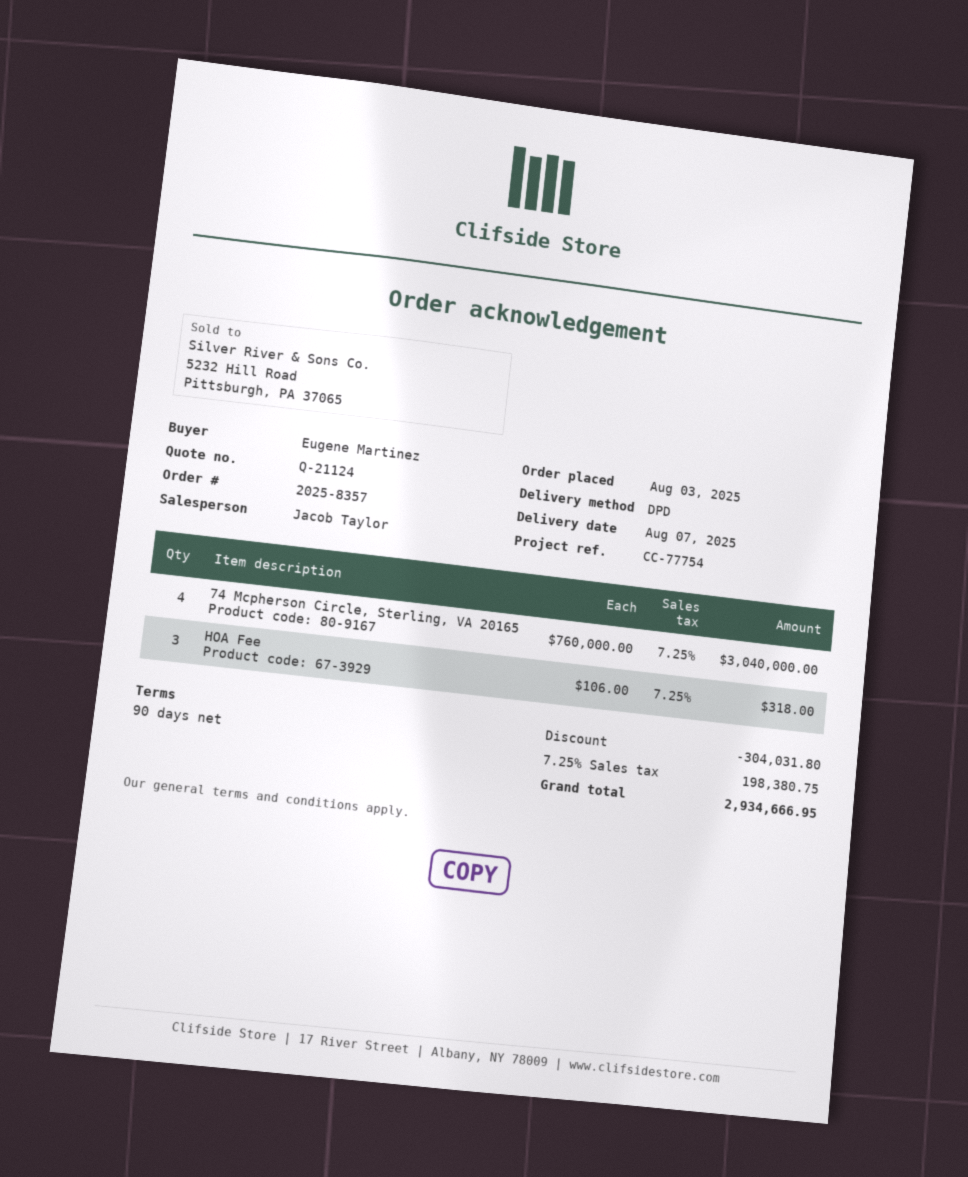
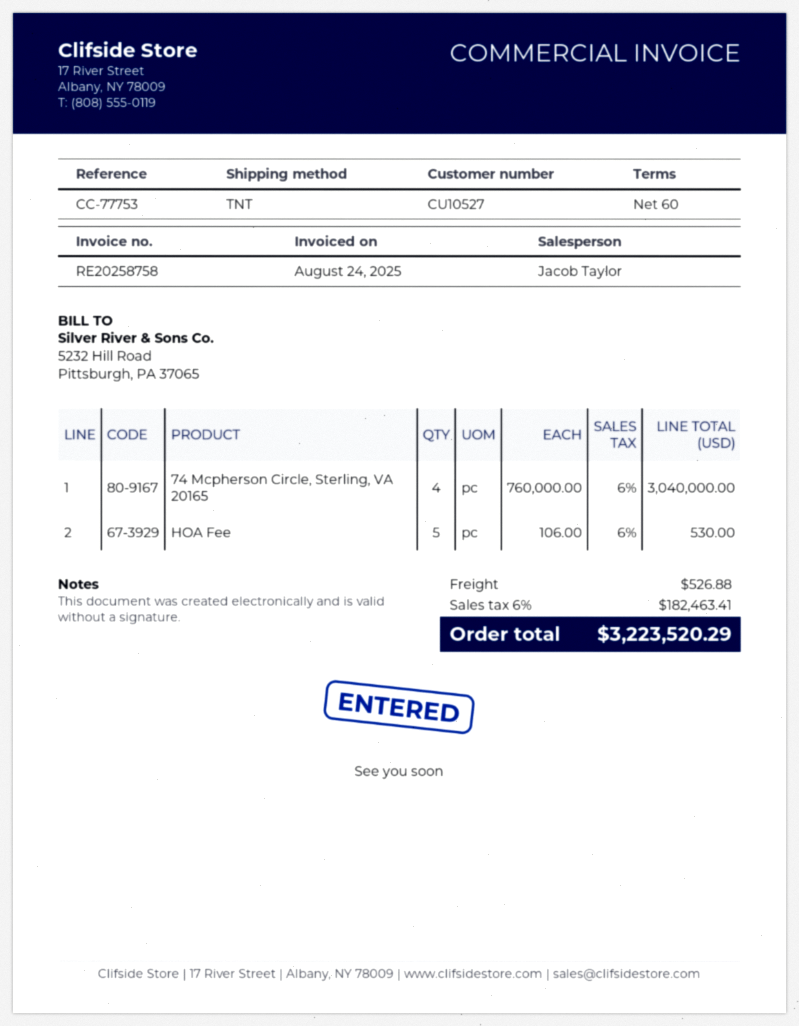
payment terms: 90 days -> 60 days
reference: CC-77754 -> CC-77753
shipping method: DPD -> TNT
HOA Fee: 3 x 106.00 = 318.00 -> 5 x 106.00 = 530.00
discount: 304031.80 -> none
shipping: none -> 526.88
tax: 7.25% = 198380.75 -> 6% = 182463.41
total: 2934666.95 -> 3223520.29

